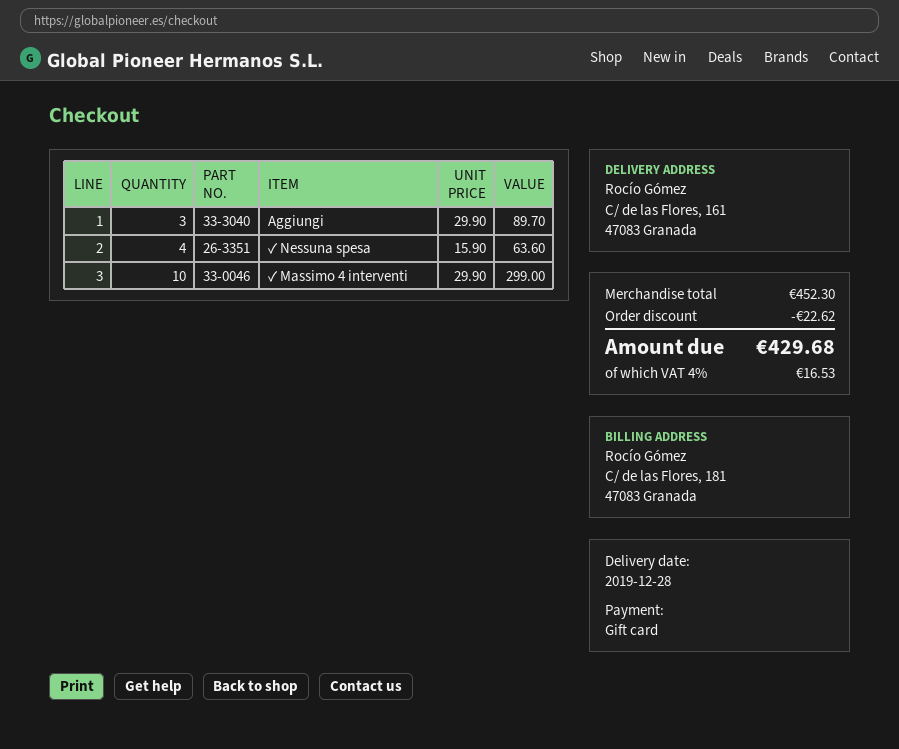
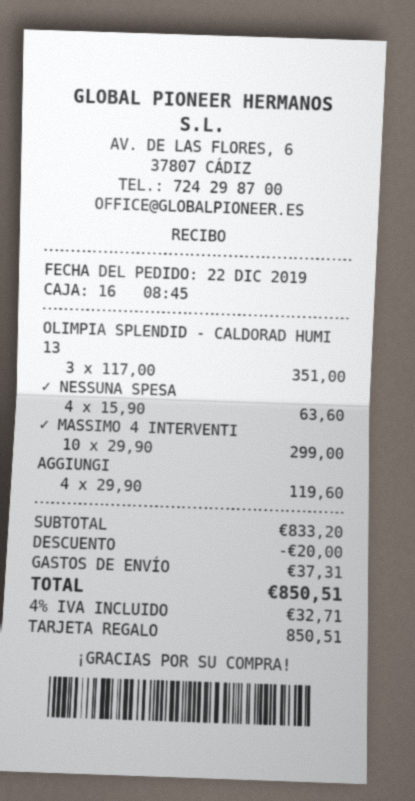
Aggiungi: 3 x 29.90 = 89.70 -> 4 x 29.90 = 119.60
OLIMPIA SPLENDID - CALDORAD HUMI 13: none -> 3 x 117.00 = 351.00
subtotal: 452.30 -> 833.20
discount: 22.62 -> 20.00
shipping: none -> 37.31
tax: 4% = 16.53 -> 4% = 32.71
total: 429.68 -> 850.51

